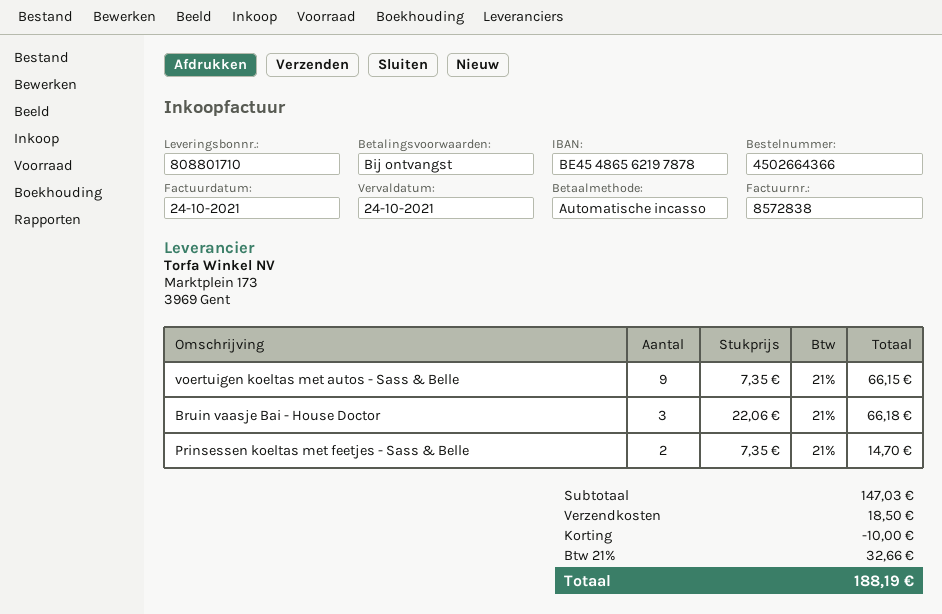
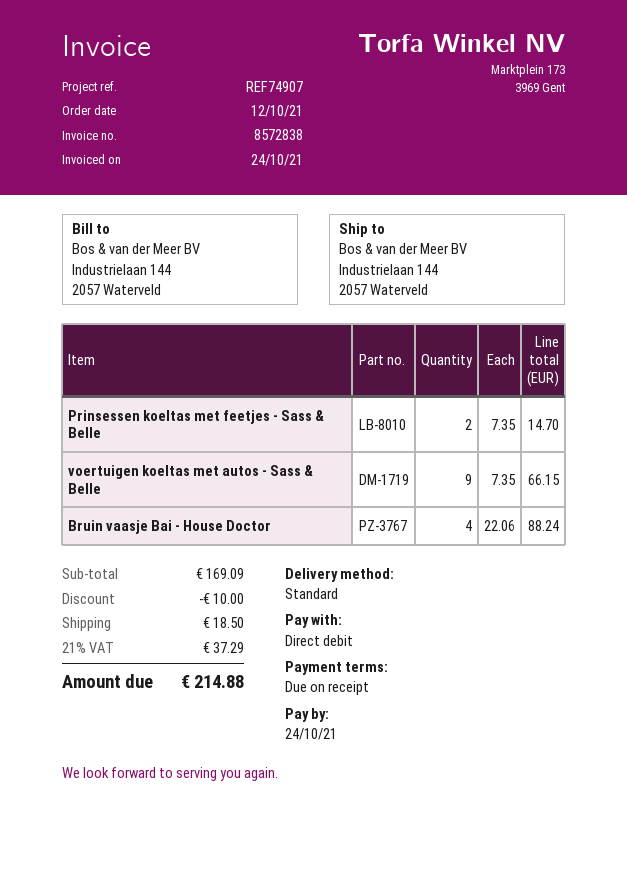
Bruin vaasje Bai - House Doctor: 3 x 22.06 = 66.18 -> 4 x 22.06 = 88.24
subtotal: 147.03 -> 169.09
tax: 21% = 32.66 -> 21% = 37.29
total: 188.19 -> 214.88

